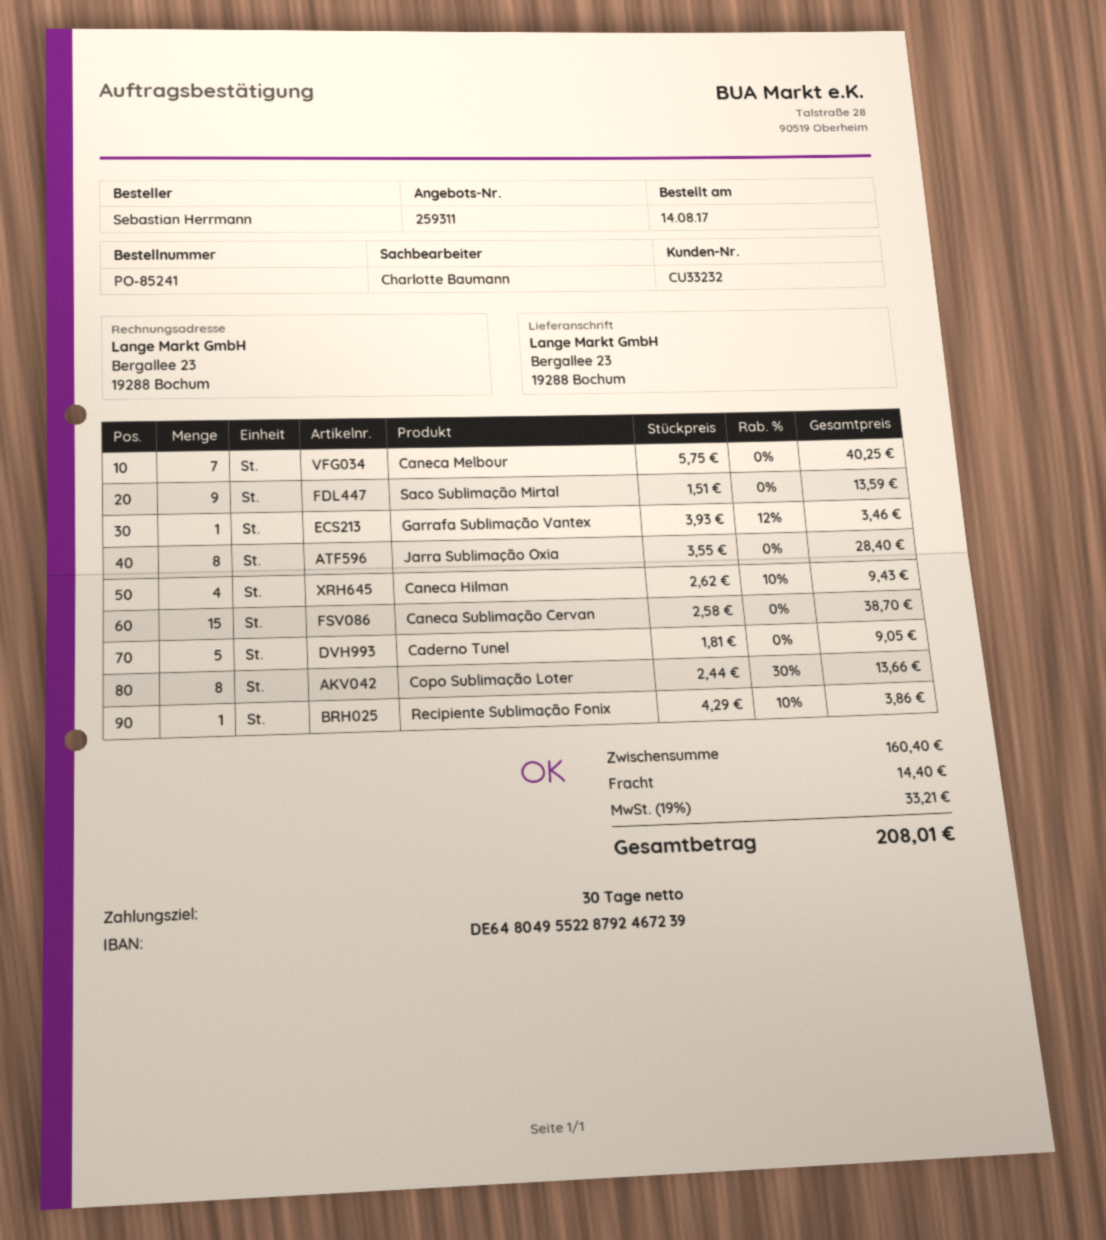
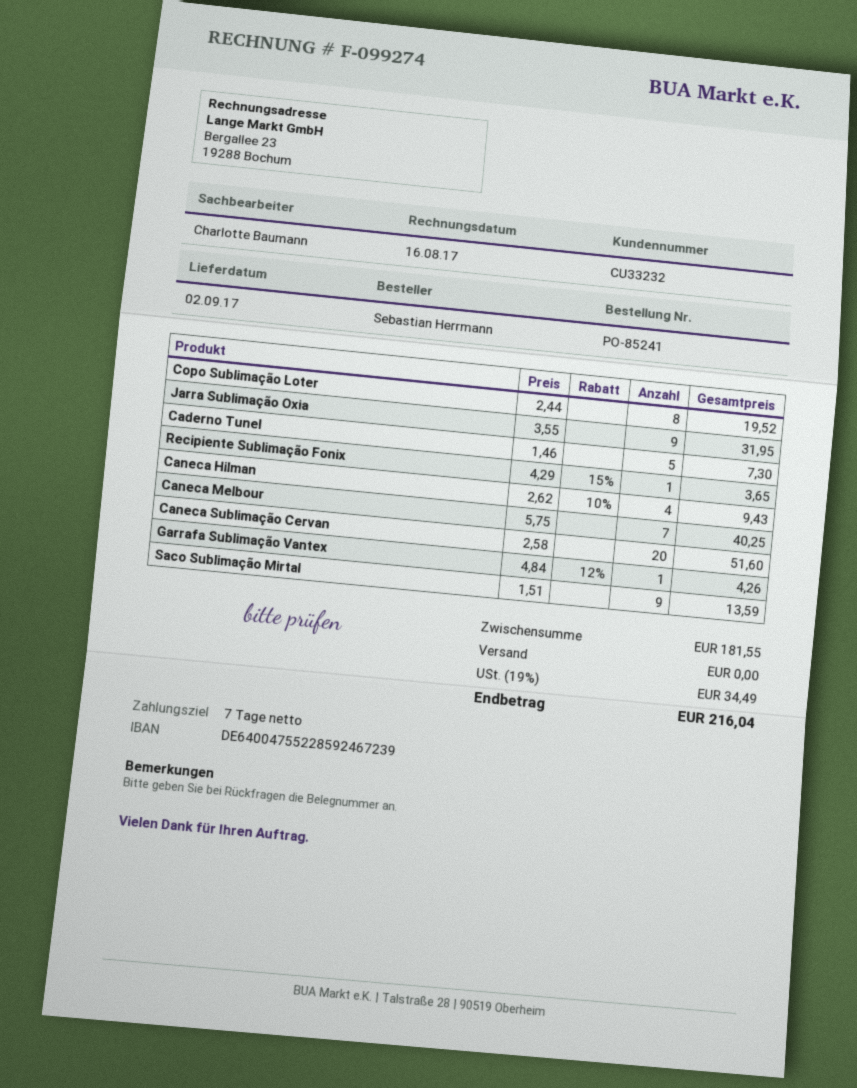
payment terms: 30 days -> 7 days
bank account: DE64804955228792467239 -> DE64004755228592467239
Garrafa Sublimação Vantex: 1 x 3.93 - 12% = 3.46 -> 1 x 4.84 - 12% = 4.26
Jarra Sublimação Oxia: 8 x 3.55 = 28.40 -> 9 x 3.55 = 31.95
Caneca Sublimação Cervan: 15 x 2.58 = 38.70 -> 20 x 2.58 = 51.60
Caderno Tunel: 5 x 1.81 = 9.05 -> 5 x 1.46 = 7.30
Copo Sublimação Loter: 8 x 2.44 - 30% = 13.66 -> 8 x 2.44 = 19.52
Recipiente Sublimação Fonix: 1 x 4.29 - 10% = 3.86 -> 1 x 4.29 - 15% = 3.65
subtotal: 160.40 -> 181.55
shipping: 14.40 -> 0.00
tax: 19% = 33.21 -> 19% = 34.49
total: 208.01 -> 216.04

